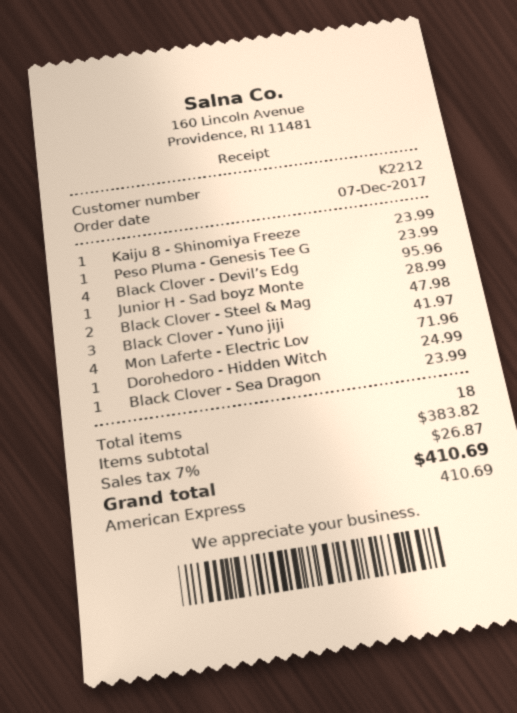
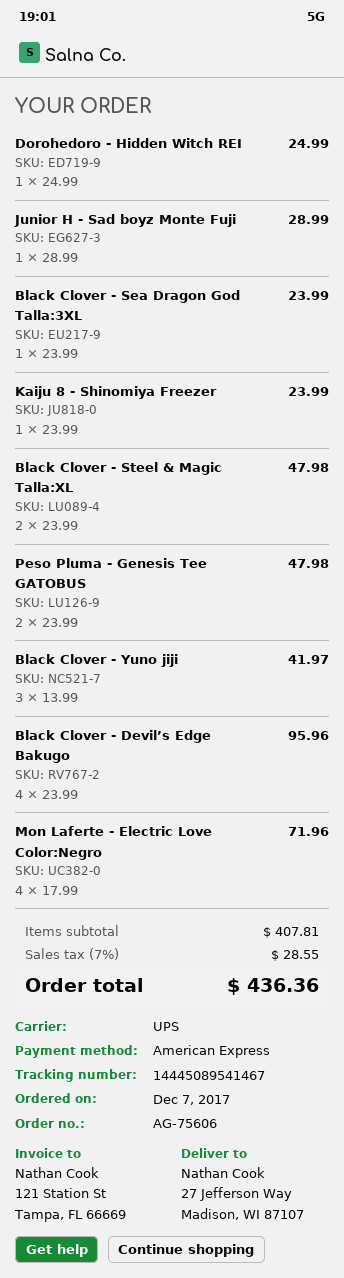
Peso Pluma - Genesis Tee G: 1 for 23.99 -> 2 for 47.98
subtotal: 383.82 -> 407.81
tax: 7% = 26.87 -> 7% = 28.55
total: 410.69 -> 436.36

